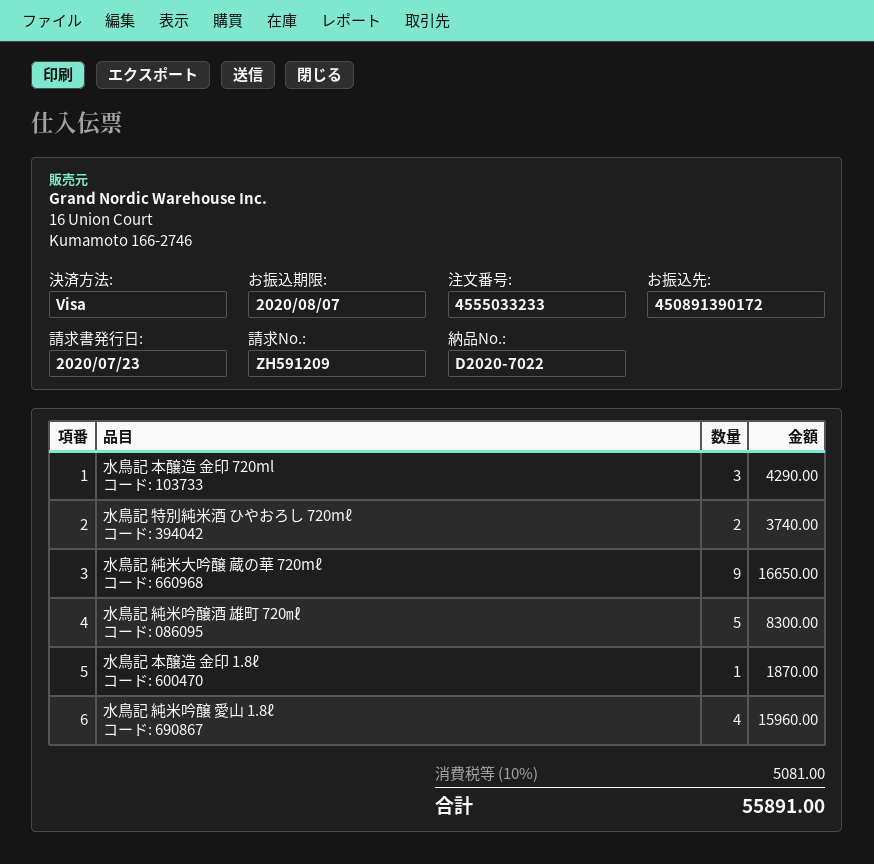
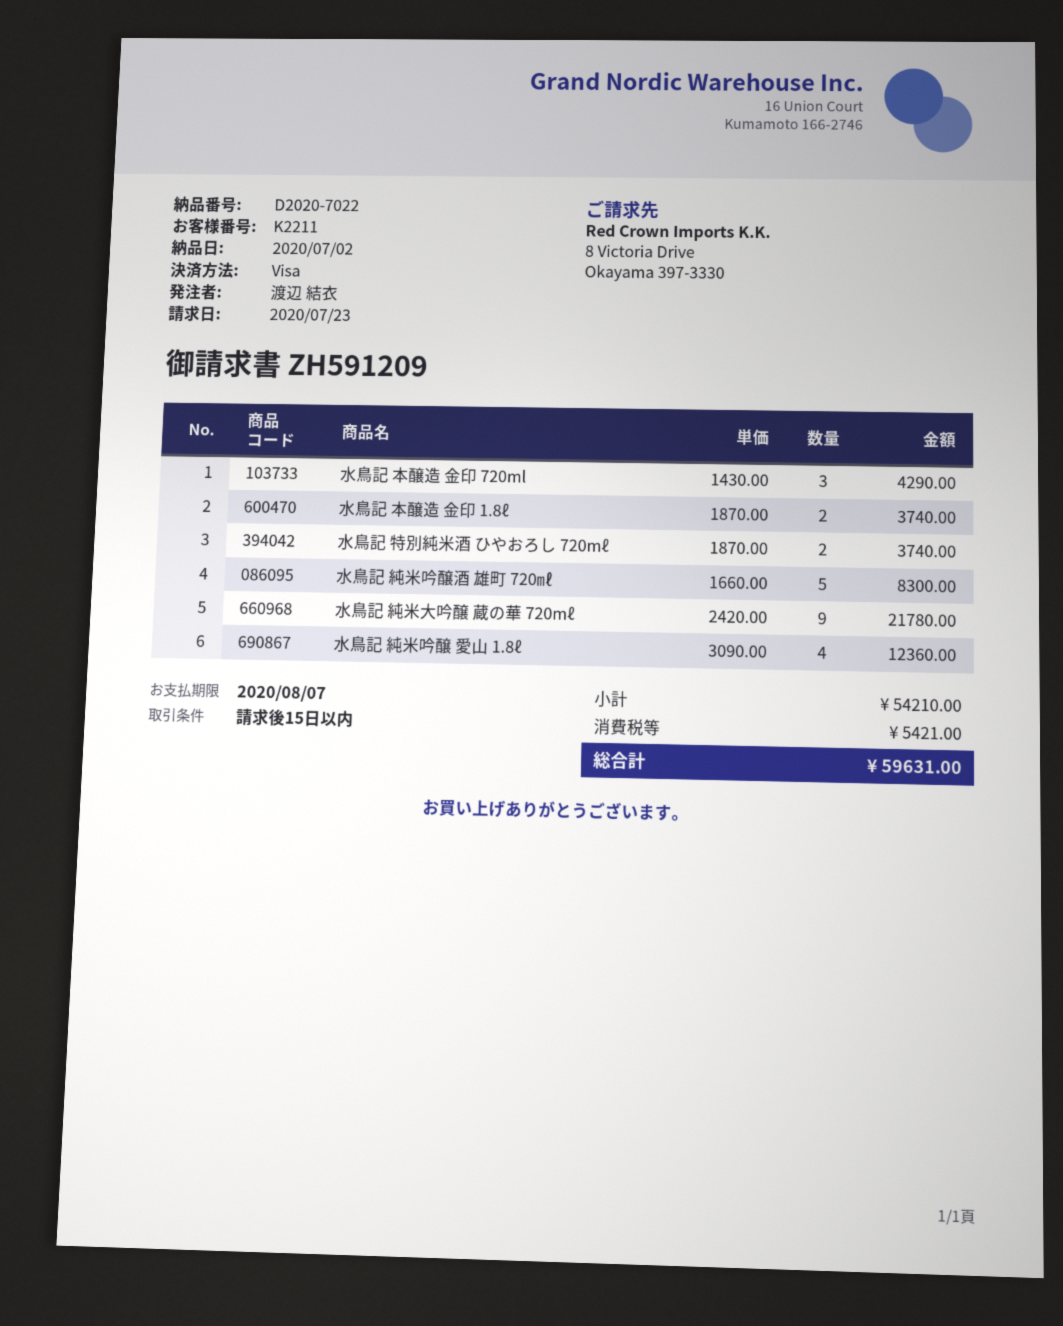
水鳥記 純米大吟醸 蔵の華 720mℓ: 9 for 16650.00 -> 9 for 21780.00
水鳥記 本醸造 金印 1.8ℓ: 1 for 1870.00 -> 2 for 3740.00
水鳥記 純米吟醸 愛山 1.8ℓ: 4 for 15960.00 -> 4 for 12360.00
tax: 5081.00 -> 5421.00
total: 55891.00 -> 59631.00

